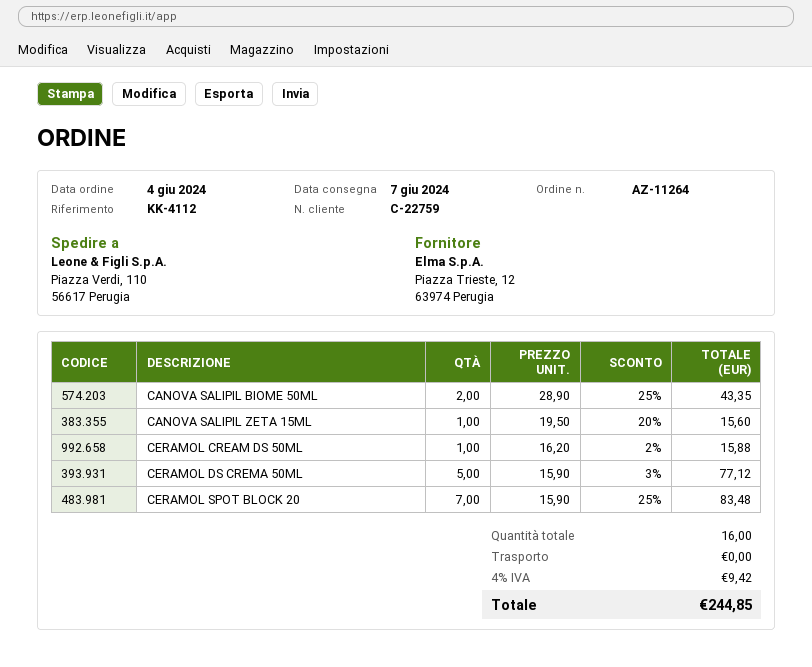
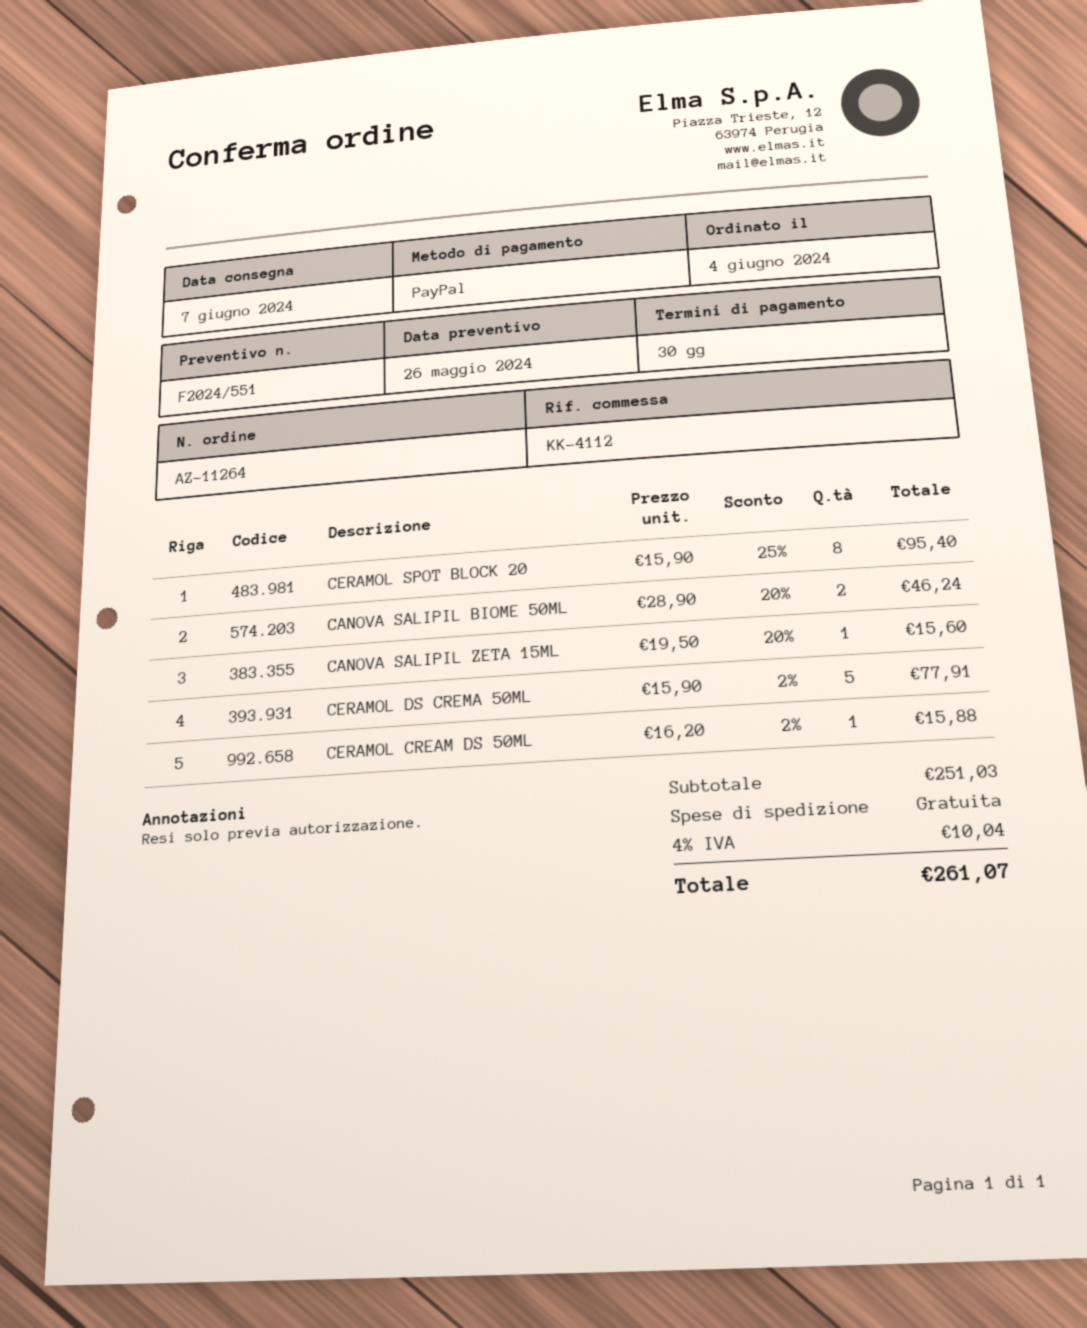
CANOVA SALIPIL BIOME 50ML: 2 x 28.90 - 25% = 43.35 -> 2 x 28.90 - 20% = 46.24
CERAMOL DS CREMA 50ML: 5 x 15.90 - 3% = 77.12 -> 5 x 15.90 - 2% = 77.91
CERAMOL SPOT BLOCK 20: 7 x 15.90 - 25% = 83.48 -> 8 x 15.90 - 25% = 95.40
tax: 4% = 9.42 -> 4% = 10.04
total: 244.85 -> 261.07

